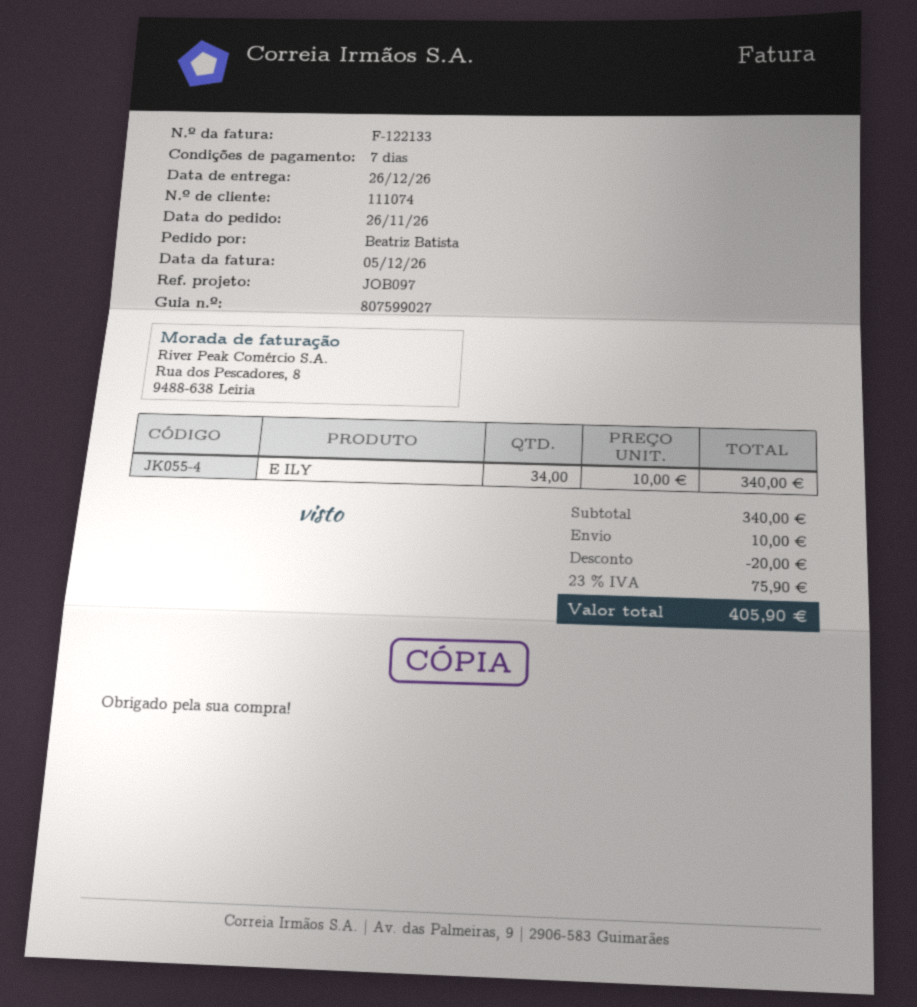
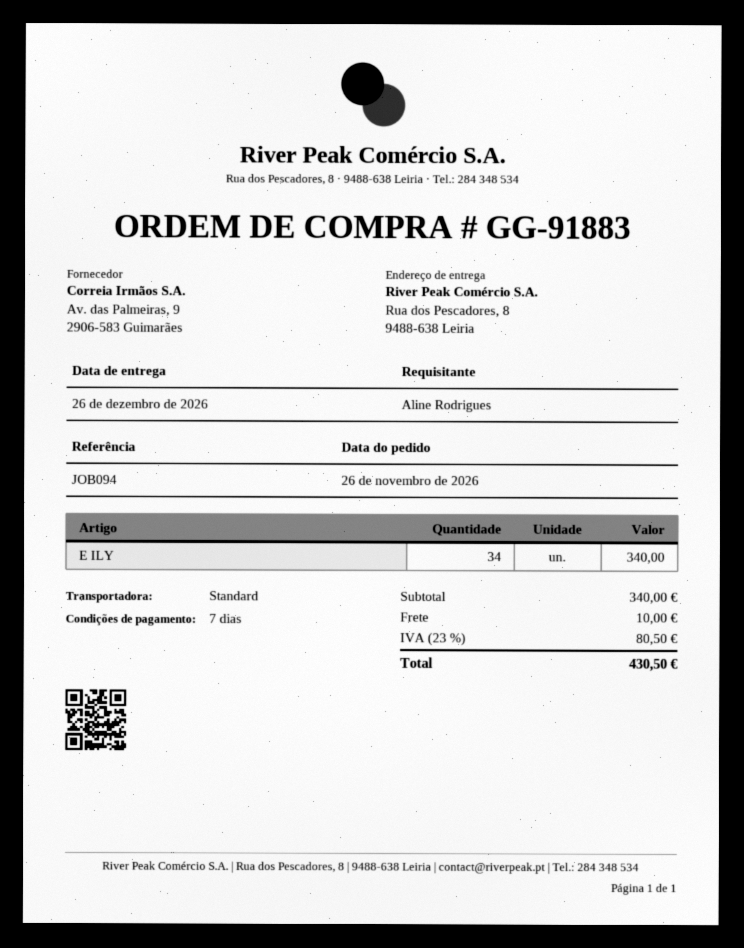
reference: JOB097 -> JOB094
ordered by: Beatriz Batista -> Aline Rodrigues
discount: 20.00 -> none
tax: 23% = 75.90 -> 23% = 80.50
total: 405.90 -> 430.50

